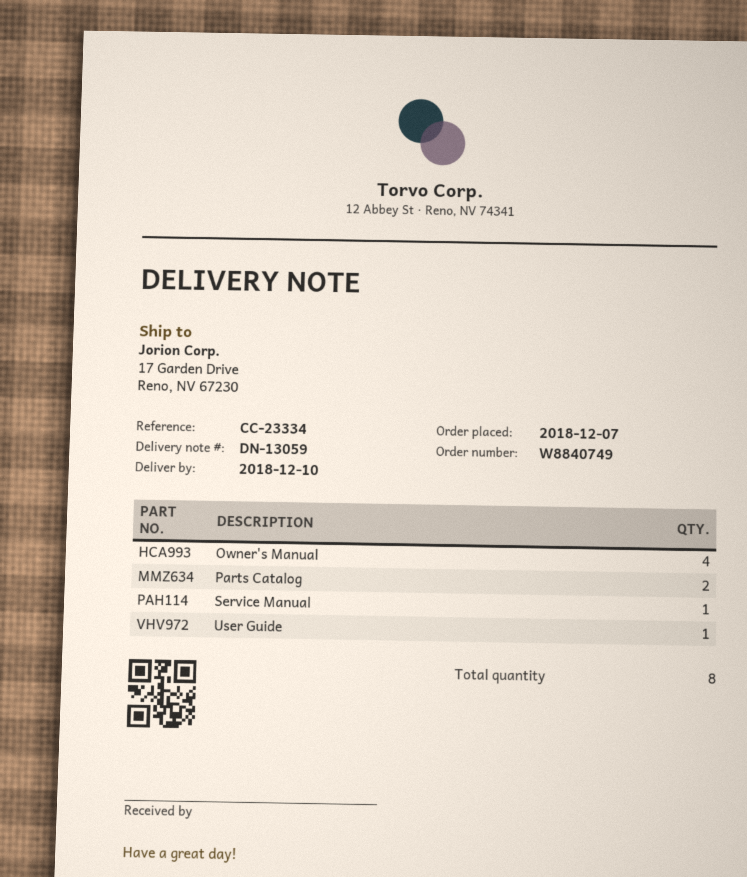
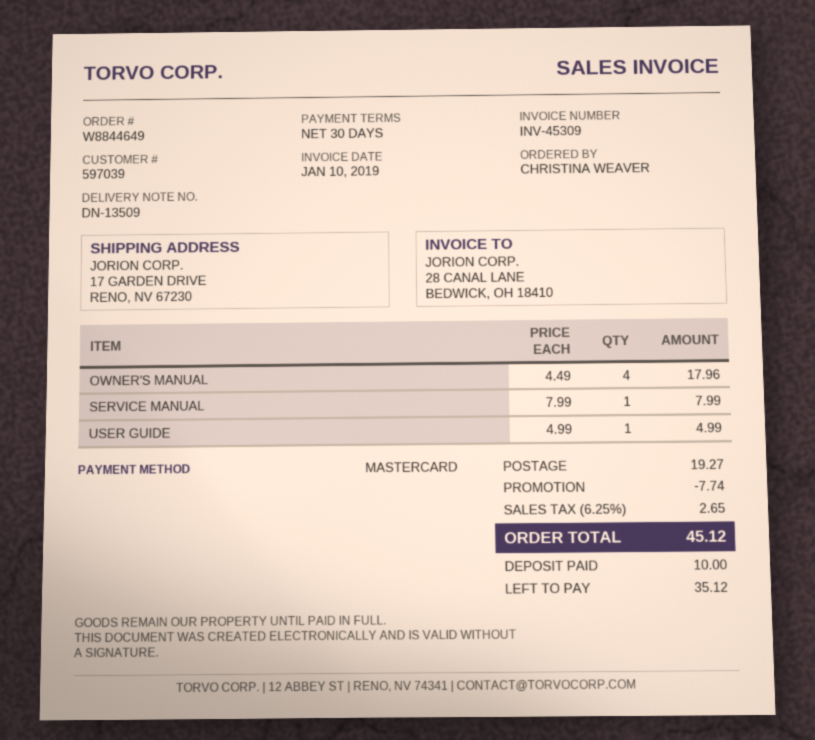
order number: W8840749 -> W8844649
delivery note number: DN-13059 -> DN-13509
Parts Catalog: 2 -> none

